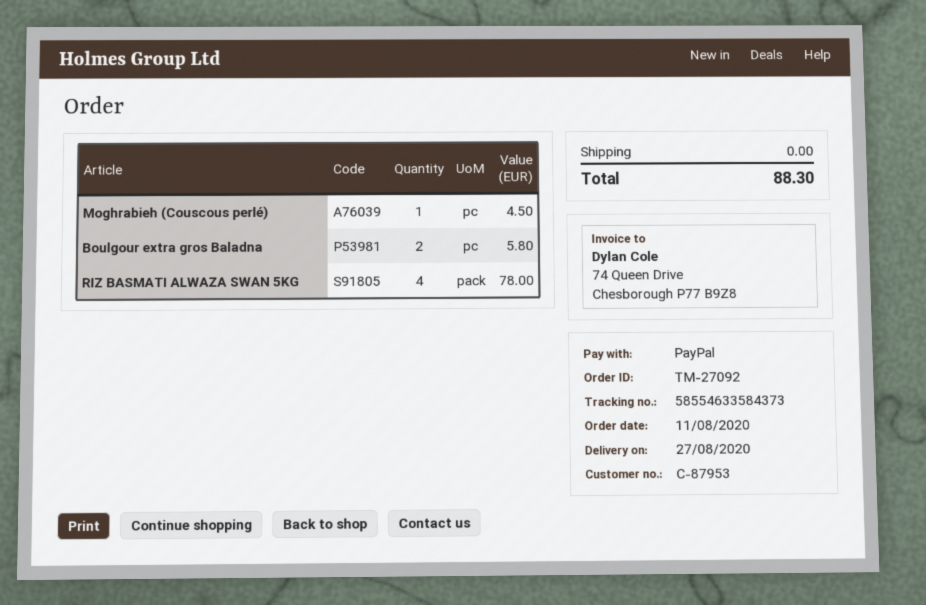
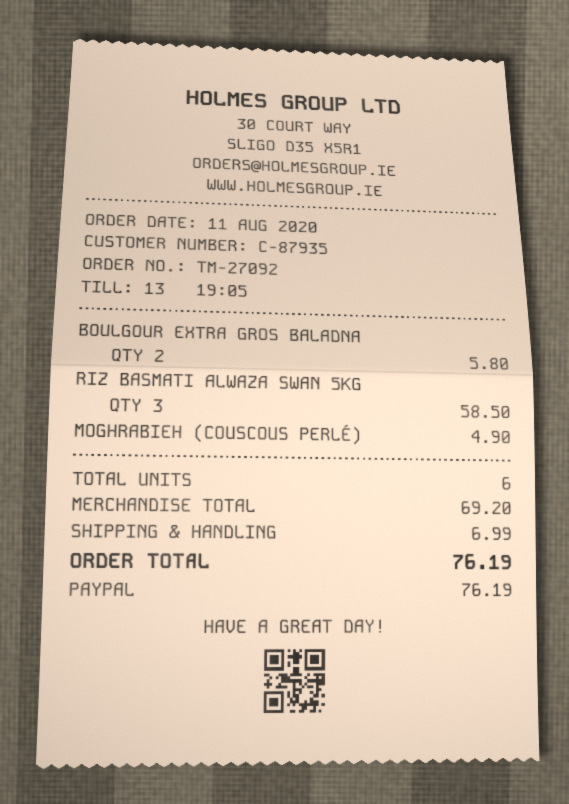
customer number: C-87953 -> C-87935
Moghrabieh (Couscous perlé): 1 for 4.50 -> 1 for 4.90
RIZ BASMATI ALWAZA SWAN 5KG: 4 for 78.00 -> 3 for 58.50
shipping: 0.00 -> 6.99
total: 88.30 -> 76.19

